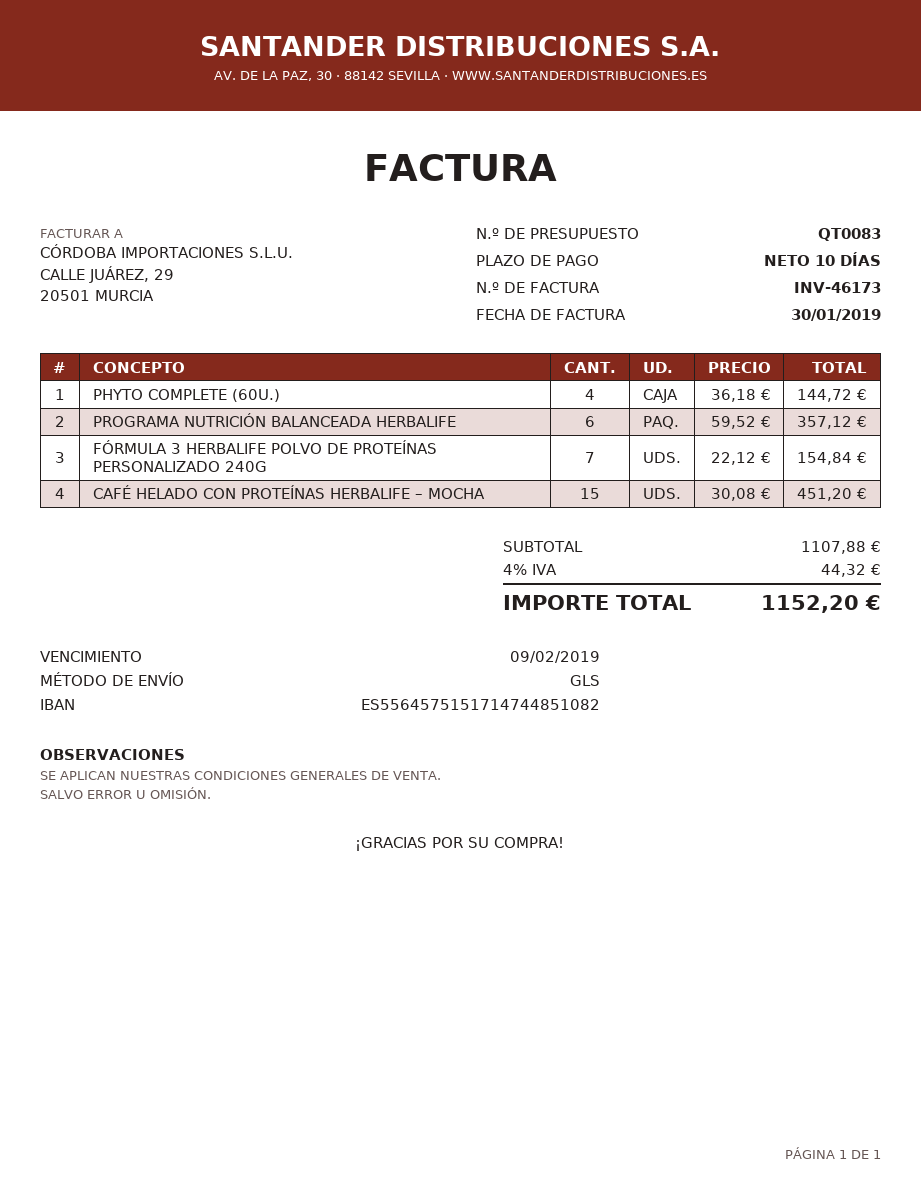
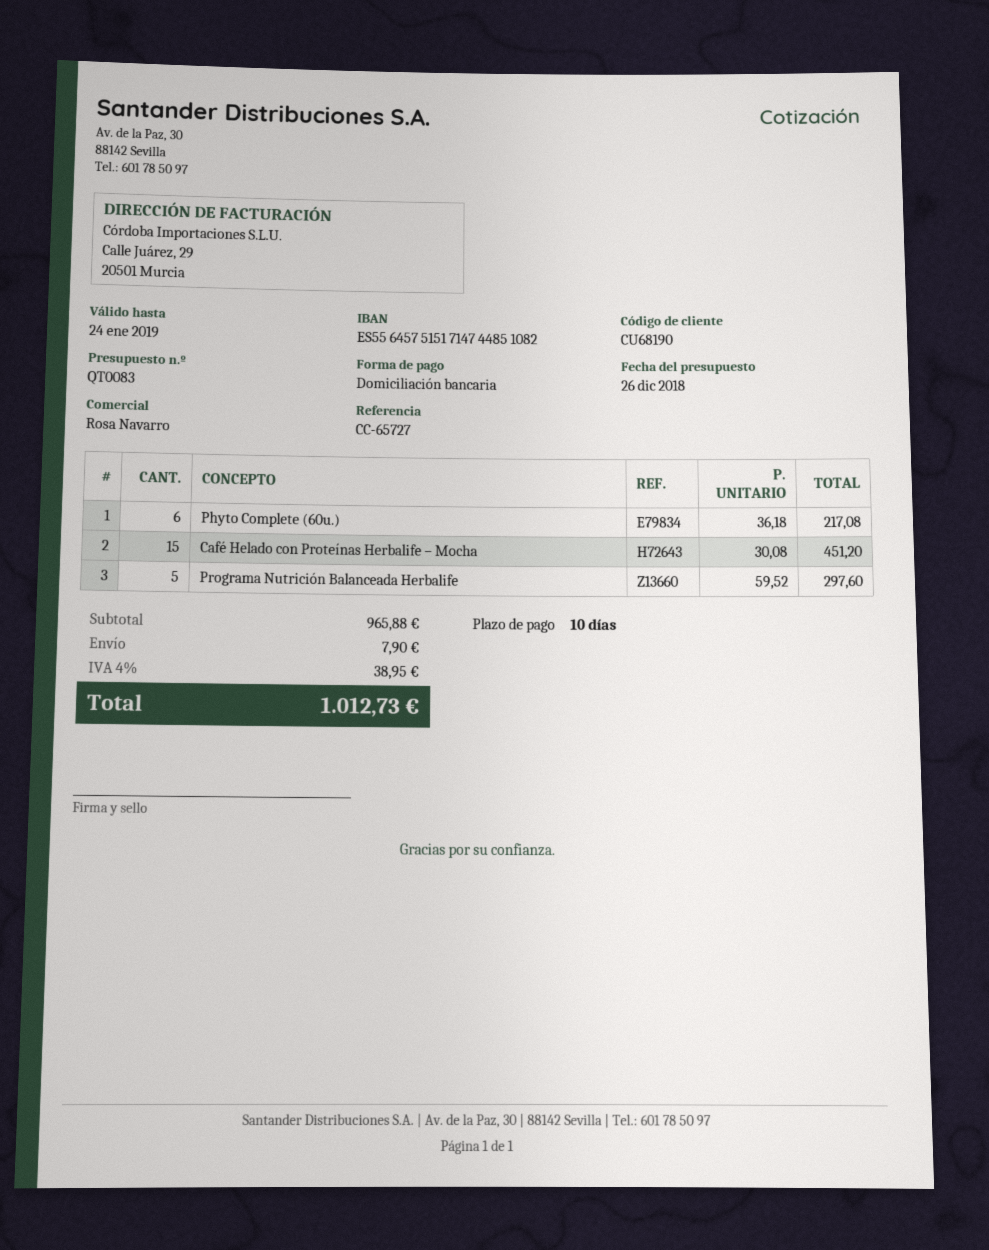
PHYTO COMPLETE (60U.): 4 x 36.18 = 144.72 -> 6 x 36.18 = 217.08
PROGRAMA NUTRICIÓN BALANCEADA HERBALIFE: 6 x 59.52 = 357.12 -> 5 x 59.52 = 297.60
FÓRMULA 3 HERBALIFE POLVO DE PROTEÍNAS PERSONALIZADO 240G: 7 x 22.12 = 154.84 -> none
subtotal: 1107.88 -> 965.88
shipping: none -> 7.90
tax: 4% = 44.32 -> 4% = 38.95
total: 1152.20 -> 1012.73

